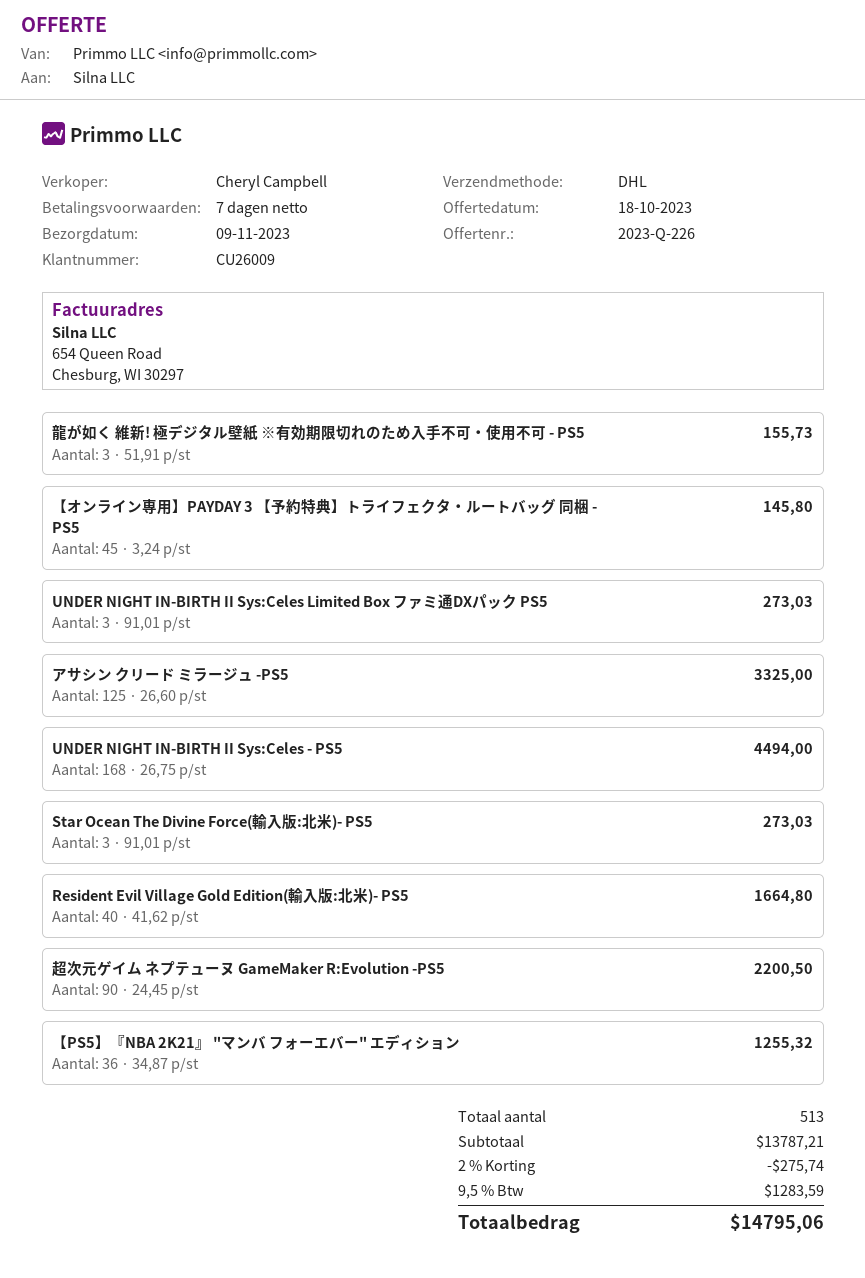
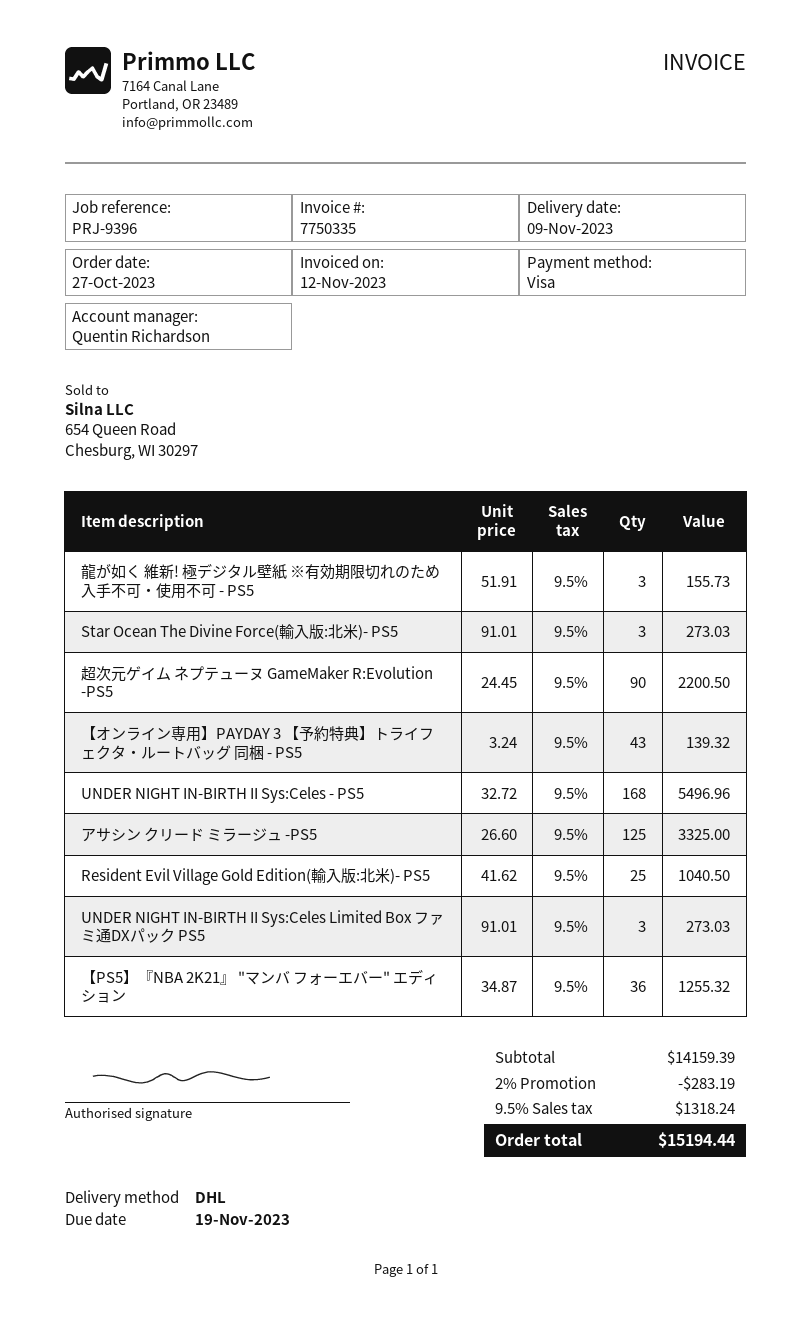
sales rep: Cheryl Campbell -> Quentin Richardson
【オンライン専用】PAYDAY 3 【予約特典】トライフェクタ・ルートバッグ 同梱 - PS5: 45 x 3.24 = 145.80 -> 43 x 3.24 = 139.32
UNDER NIGHT IN-BIRTH II Sys:Celes - PS5: 168 x 26.75 = 4494.00 -> 168 x 32.72 = 5496.96
Resident Evil Village Gold Edition(輸入版:北米)- PS5: 40 x 41.62 = 1664.80 -> 25 x 41.62 = 1040.50
subtotal: 13787.21 -> 14159.39
discount: 2% = 275.74 -> 2% = 283.19
tax: 9.5% = 1283.59 -> 9.5% = 1318.24
total: 14795.06 -> 15194.44

